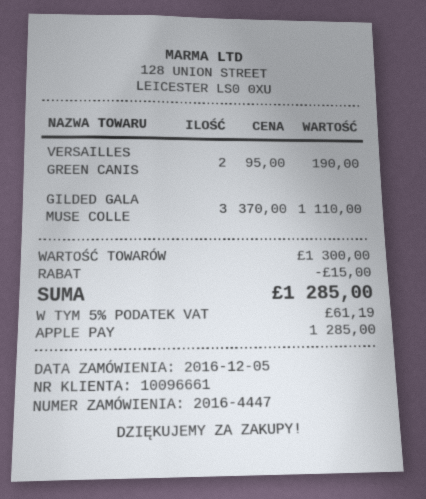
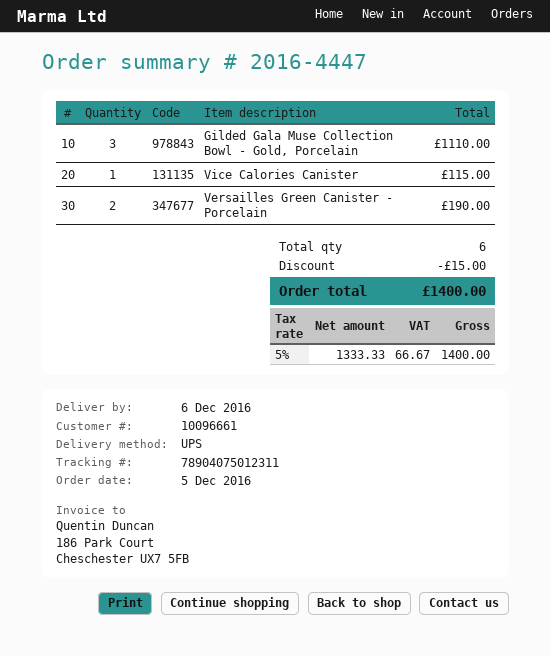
Vice Calories Canister: none -> 1 for 115.00
tax: 5% = 61.19 -> 5% = 66.67
total: 1285.00 -> 1400.00

